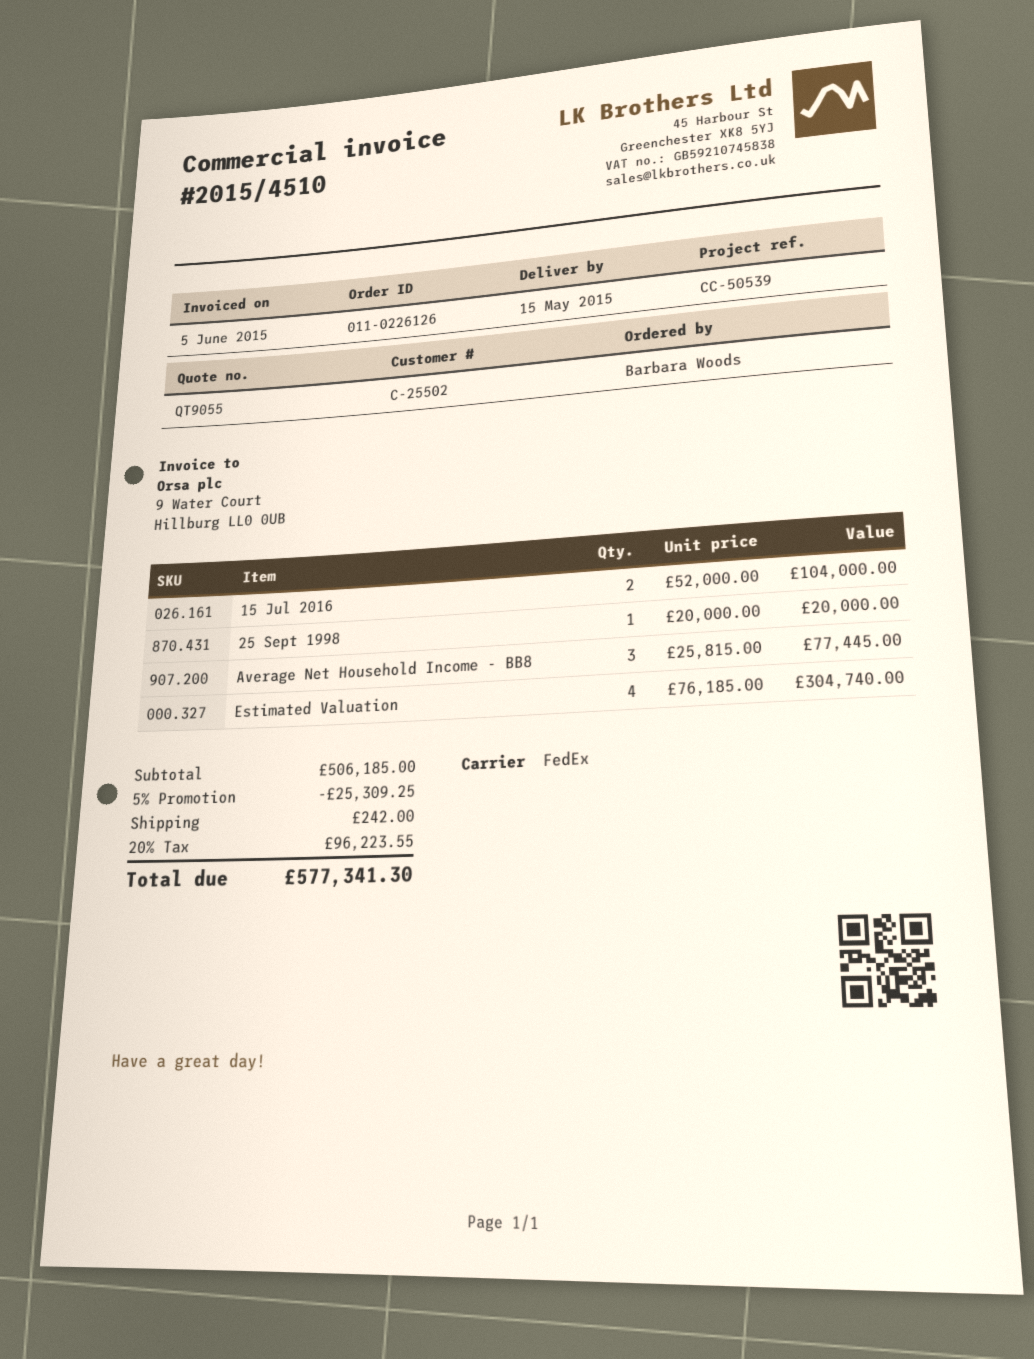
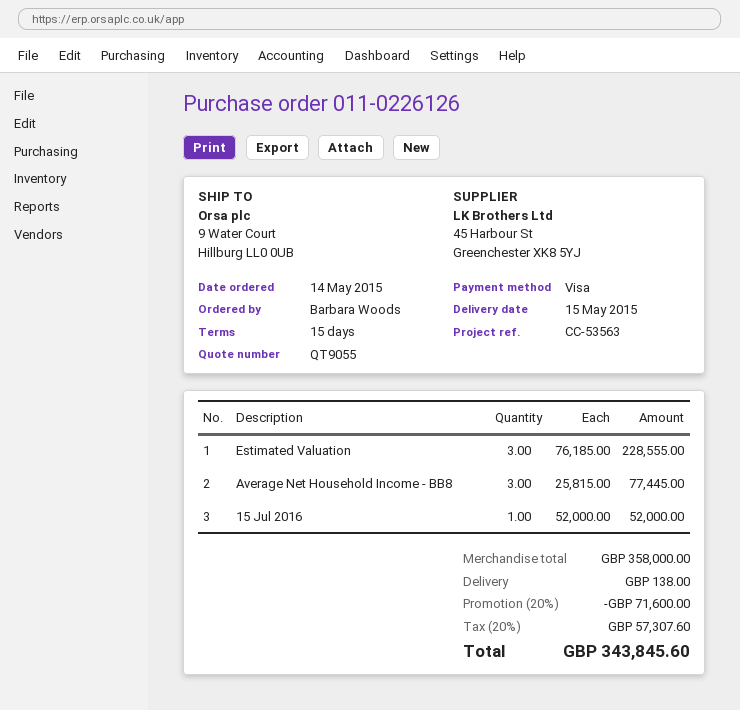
reference: CC-50539 -> CC-53563
15 Jul 2016: 2 x 52000.00 = 104000.00 -> 1 x 52000.00 = 52000.00
25 Sept 1998: 1 x 20000.00 = 20000.00 -> none
Estimated Valuation: 4 x 76185.00 = 304740.00 -> 3 x 76185.00 = 228555.00
subtotal: 506185.00 -> 358000.00
discount: 5% = 25309.25 -> 20% = 71600.00
shipping: 242.00 -> 138.00
tax: 20% = 96223.55 -> 20% = 57307.60
total: 577341.30 -> 343845.60

